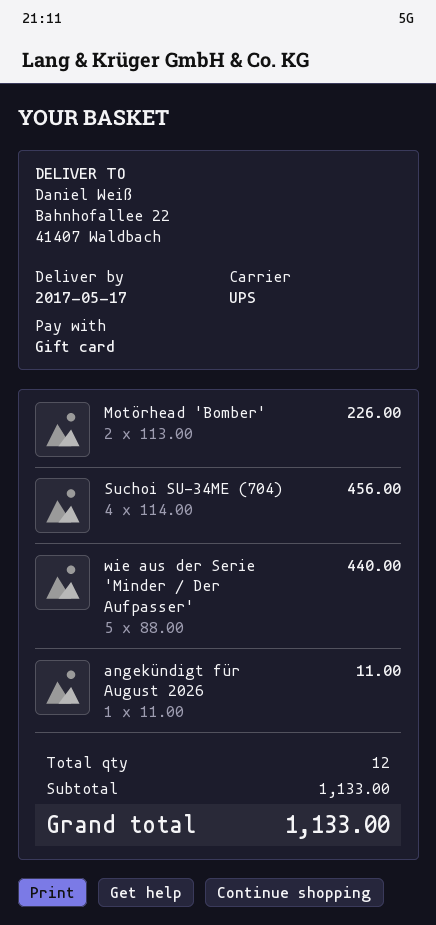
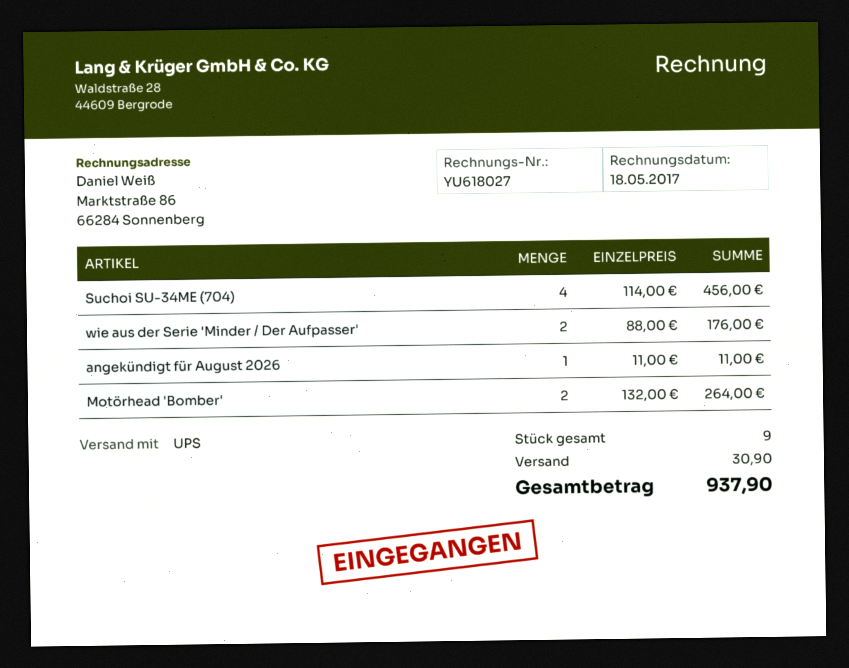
Motörhead 'Bomber': 2 x 113.00 = 226.00 -> 2 x 132.00 = 264.00
wie aus der Serie 'Minder / Der Aufpasser': 5 x 88.00 = 440.00 -> 2 x 88.00 = 176.00
total quantity: 12 -> 9
shipping: none -> 30.90
total: 1133.00 -> 937.90

